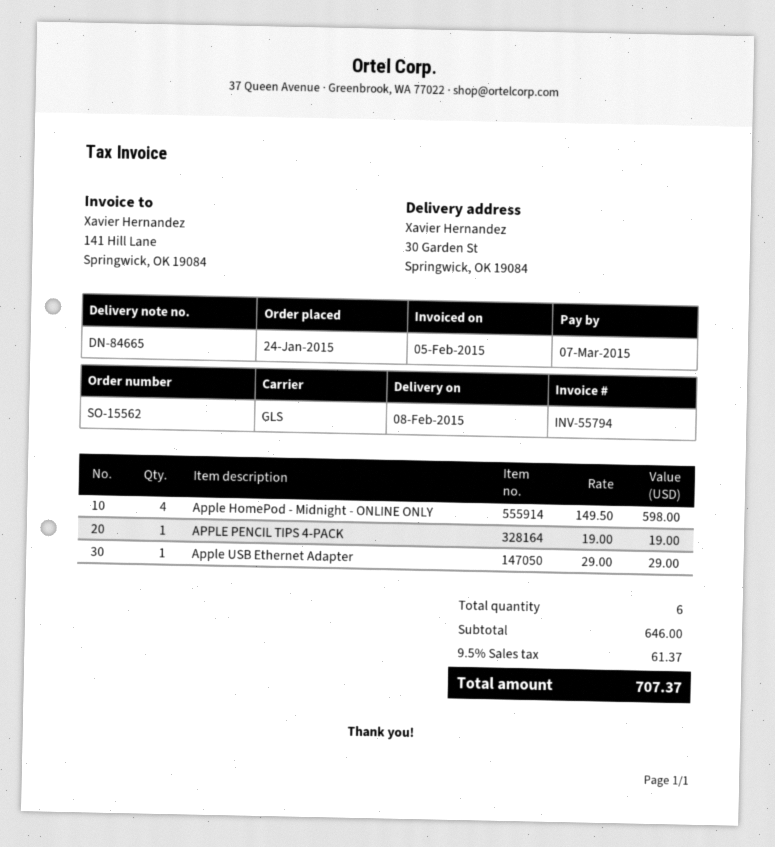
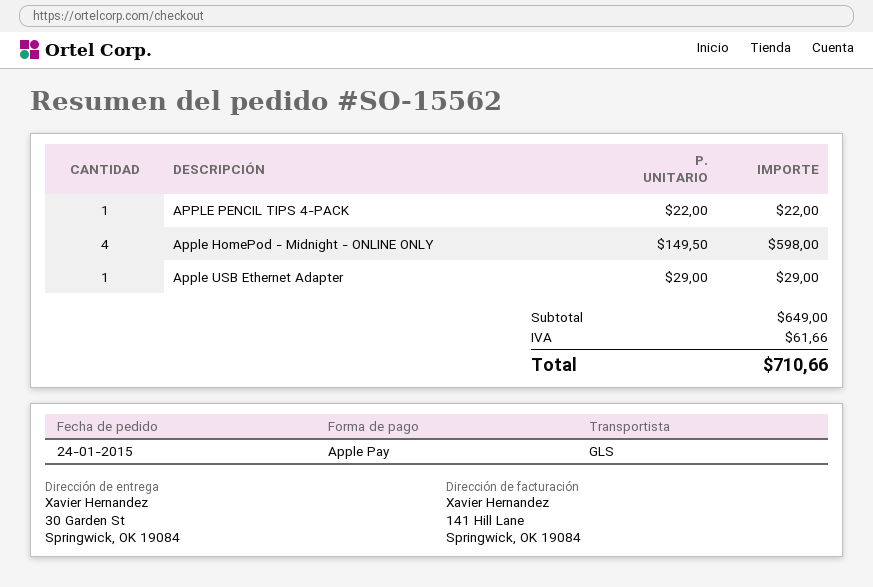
APPLE PENCIL TIPS 4-PACK: 1 x 19.00 = 19.00 -> 1 x 22.00 = 22.00
subtotal: 646.00 -> 649.00
tax: 61.37 -> 61.66
total: 707.37 -> 710.66

